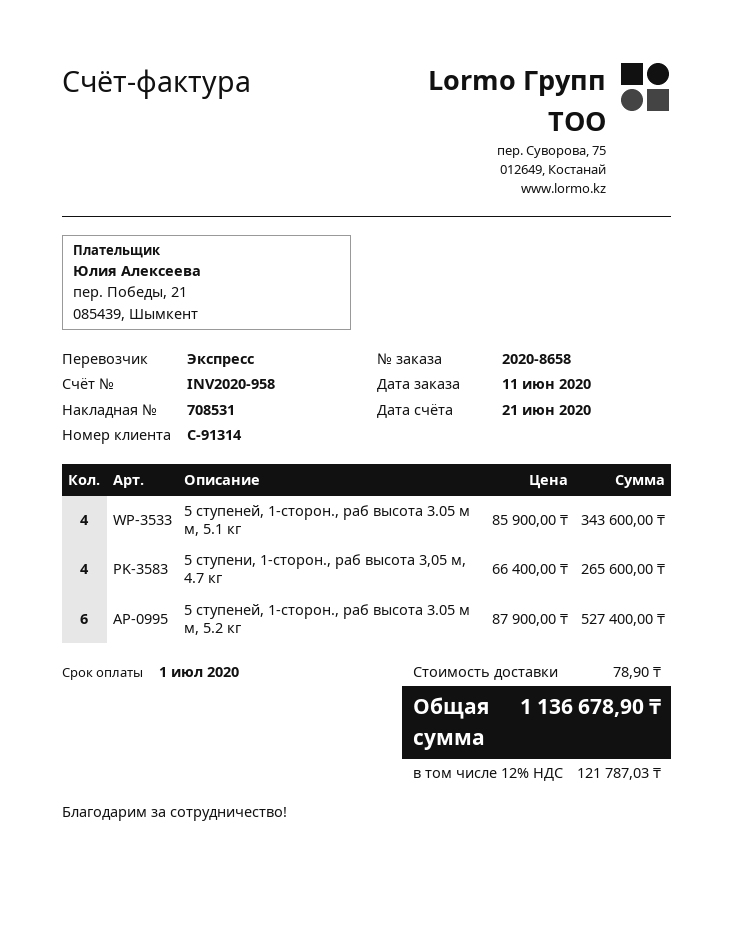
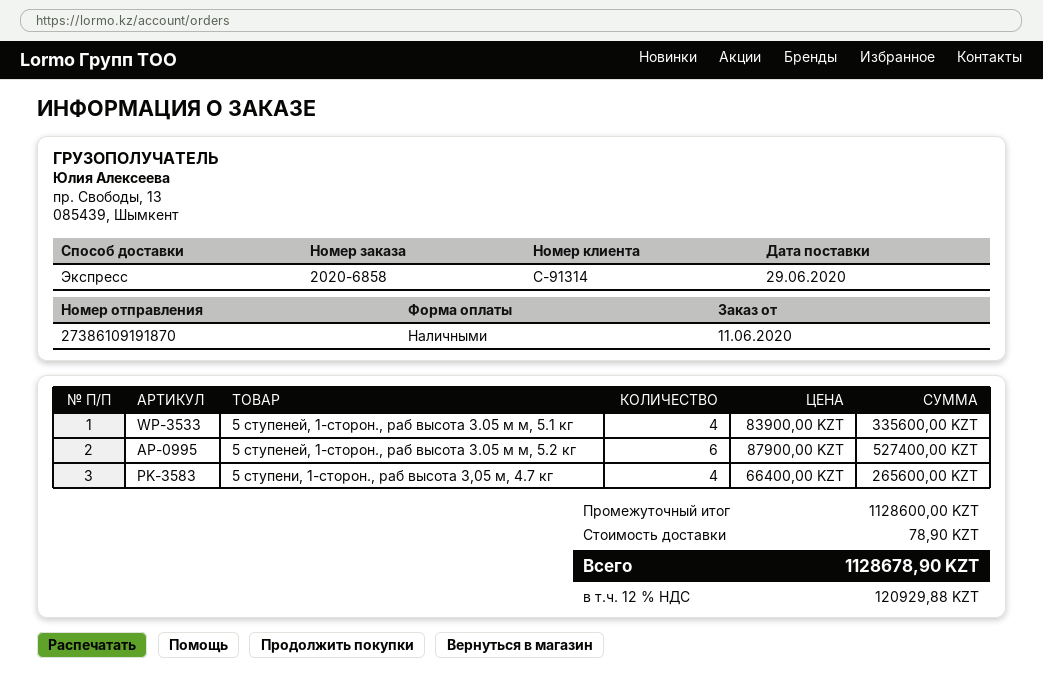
order number: 2020-8658 -> 2020-6858
5 ступеней, 1-сторон., раб высота 3.05 м м, 5.1 кг: 4 x 85900.00 = 343600.00 -> 4 x 83900.00 = 335600.00
tax: 12% = 121787.03 -> 12% = 120929.88
total: 1136678.90 -> 1128678.90

